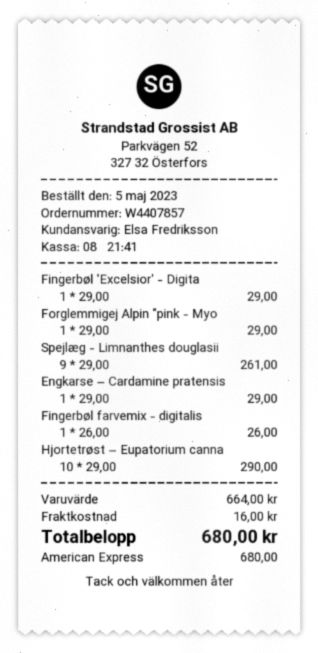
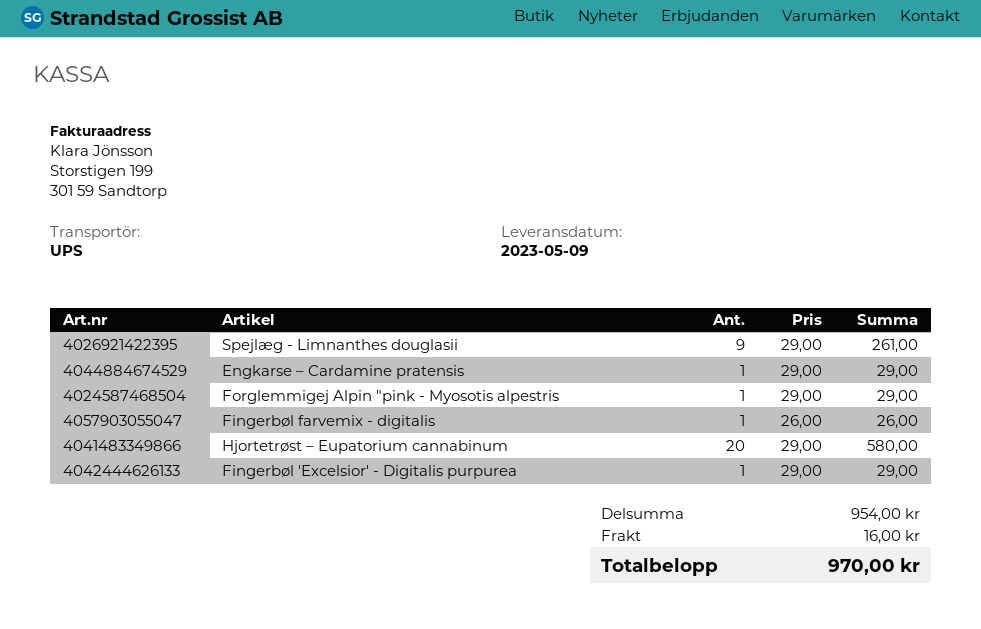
Hjortetrøst – Eupatorium canna: 10 x 29.00 = 290.00 -> 20 x 29.00 = 580.00
subtotal: 664.00 -> 954.00
total: 680.00 -> 970.00

